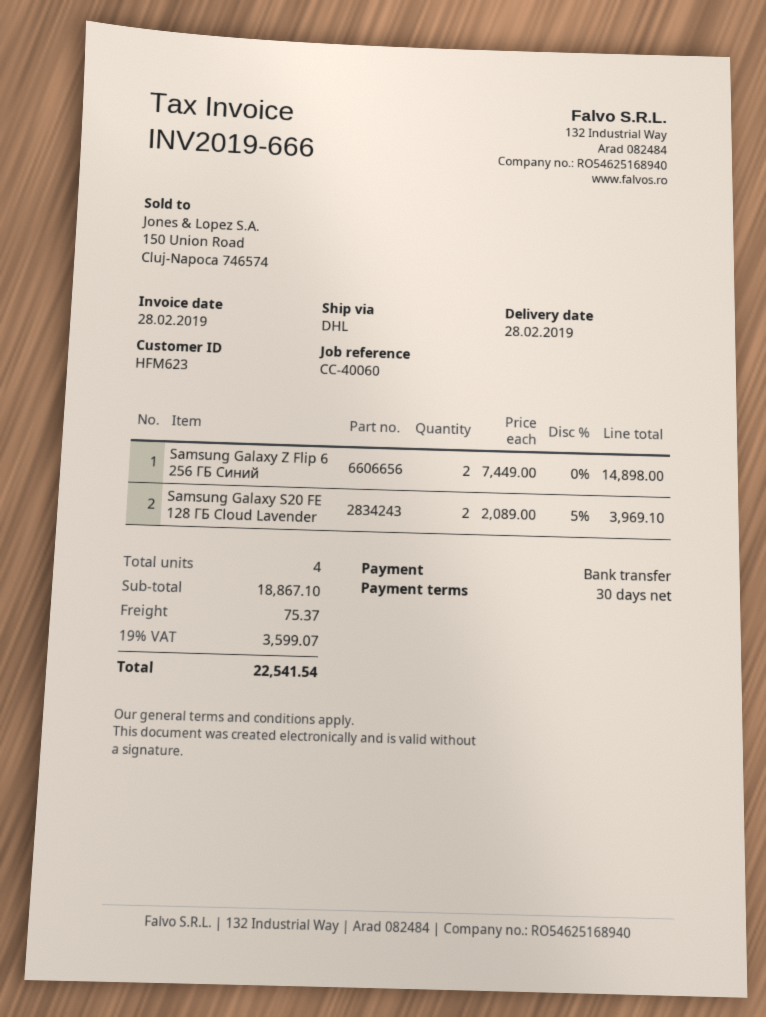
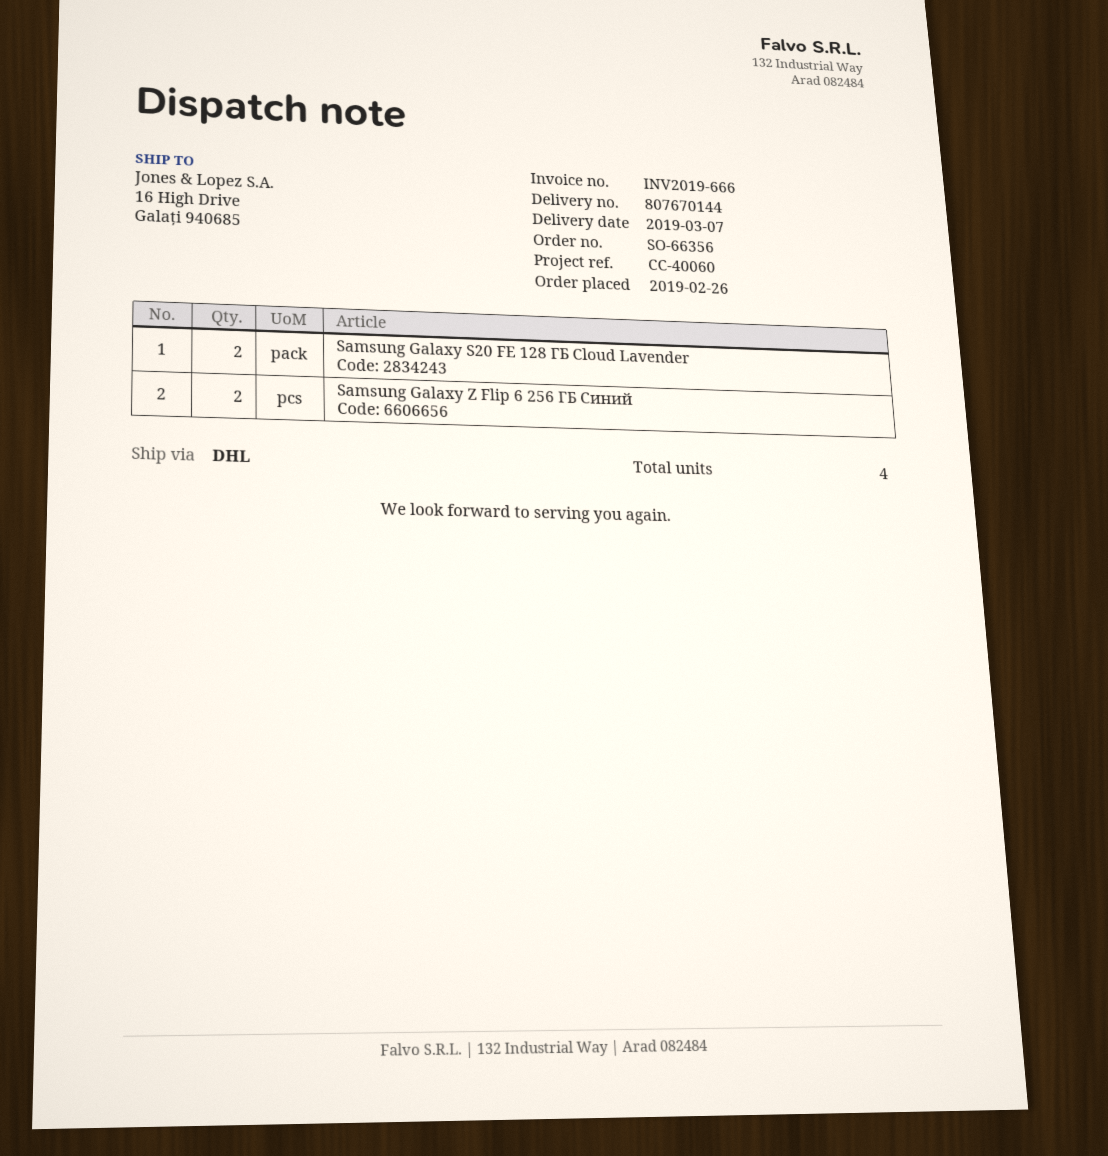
delivery date: 2019-02-28 -> 2019-03-07

